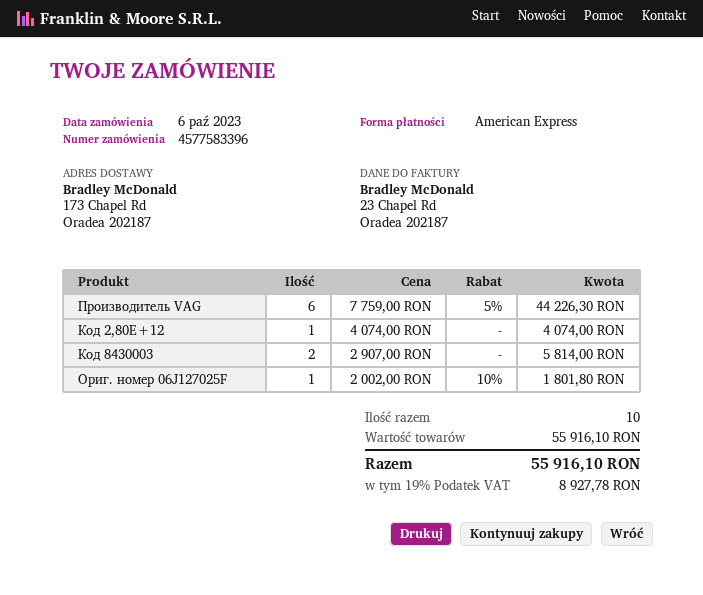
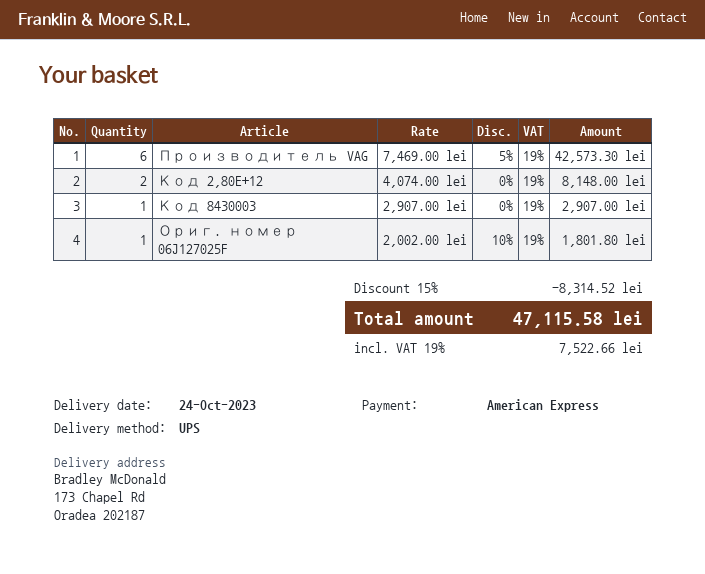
Производитель VAG: 6 x 7759.00 - 5% = 44226.30 -> 6 x 7469.00 - 5% = 42573.30
Код 2,80E+12: 1 x 4074.00 = 4074.00 -> 2 x 4074.00 = 8148.00
Код 8430003: 2 x 2907.00 = 5814.00 -> 1 x 2907.00 = 2907.00
discount: none -> 15% = 8314.52
tax: 19% = 8927.78 -> 19% = 7522.66
total: 55916.10 -> 47115.58

